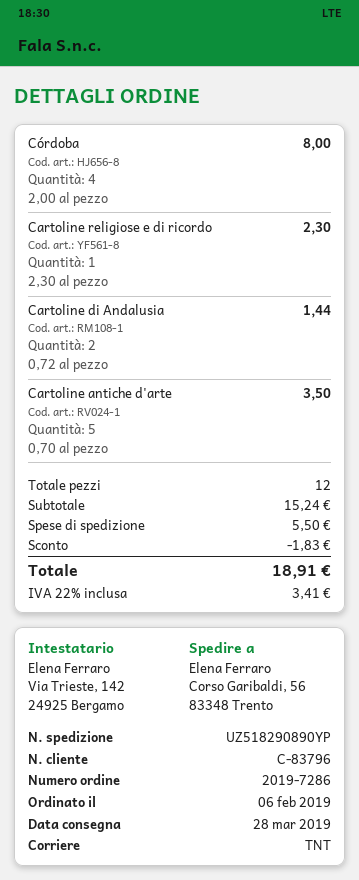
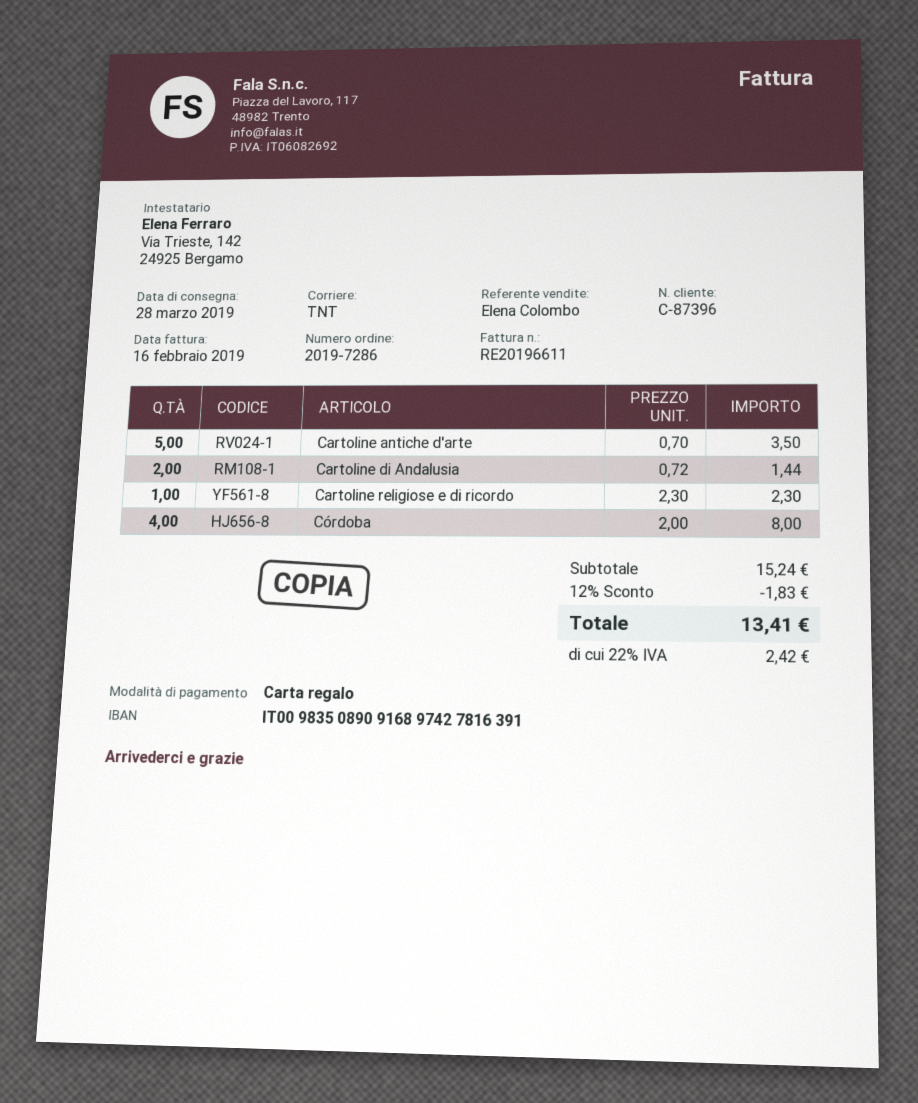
customer number: C-83796 -> C-87396
shipping: 5.50 -> none
tax: 22% = 3.41 -> 22% = 2.42
total: 18.91 -> 13.41

